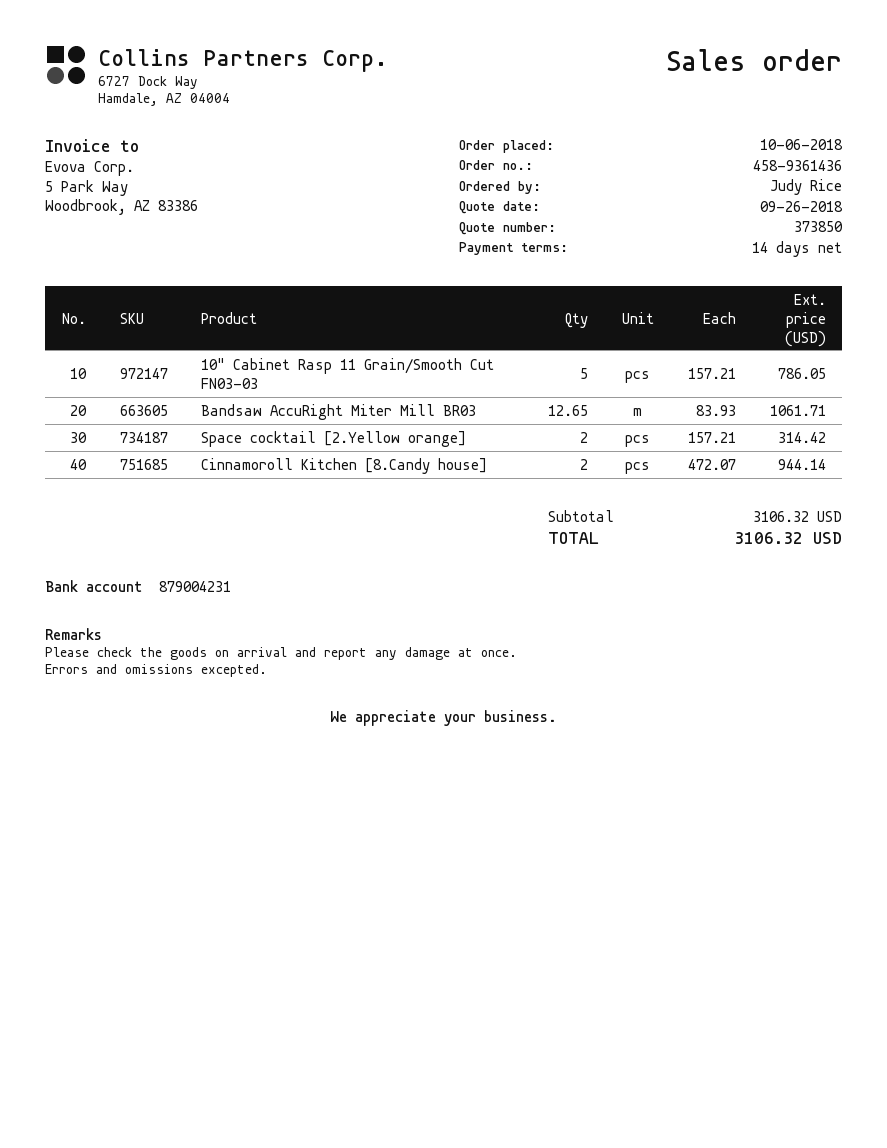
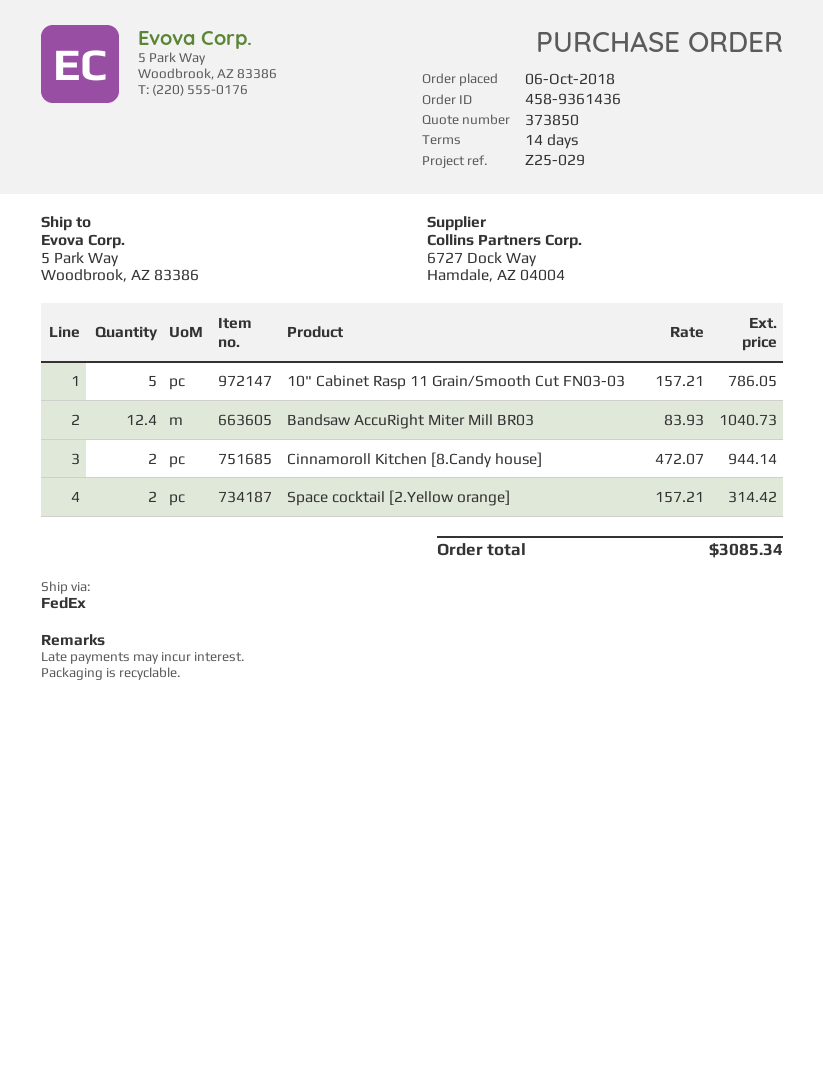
Bandsaw AccuRight Miter Mill BR03: 12.65 x 83.93 = 1061.71 -> 12.4 x 83.93 = 1040.73
total: 3106.32 -> 3085.34

